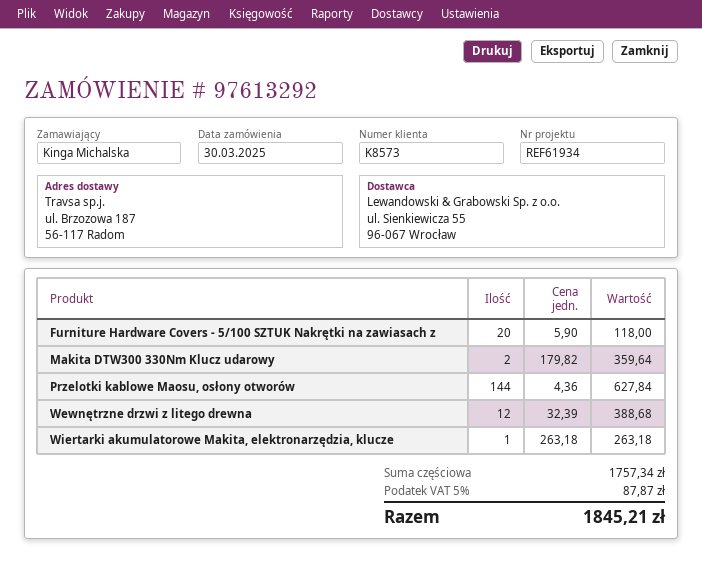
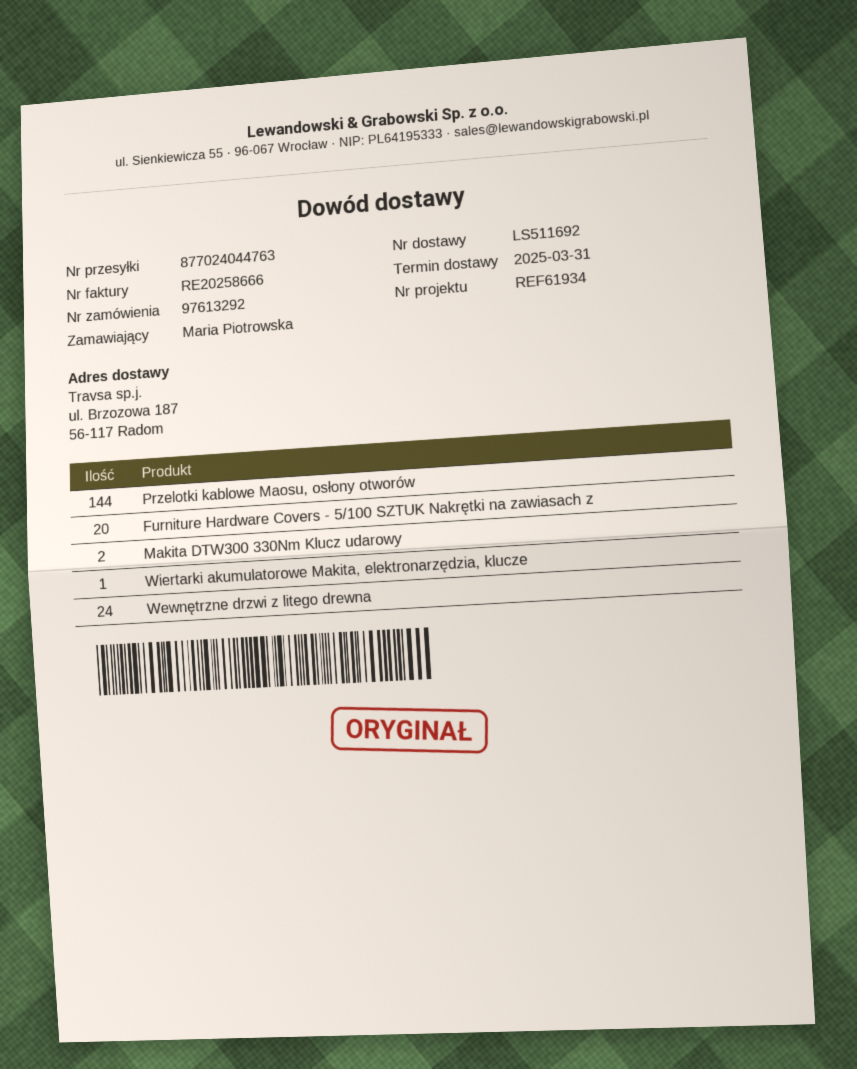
ordered by: Kinga Michalska -> Maria Piotrowska
Wewnętrzne drzwi z litego drewna: 12 -> 24

